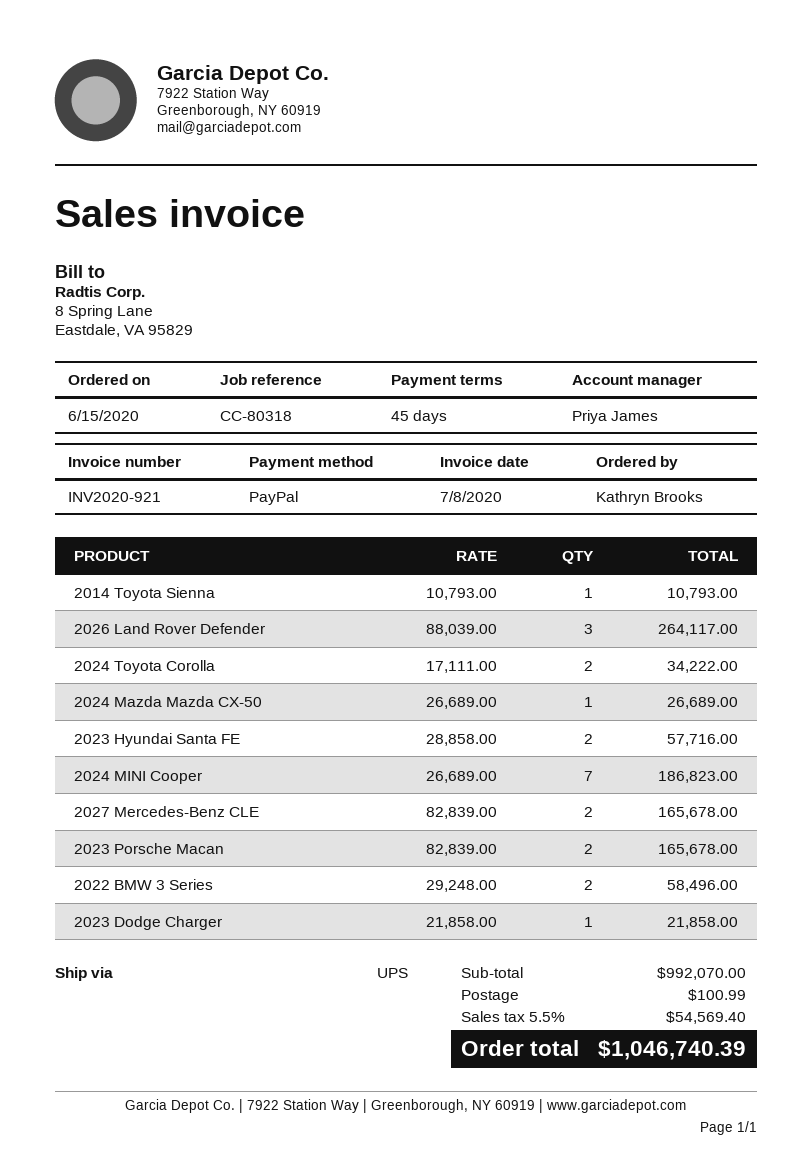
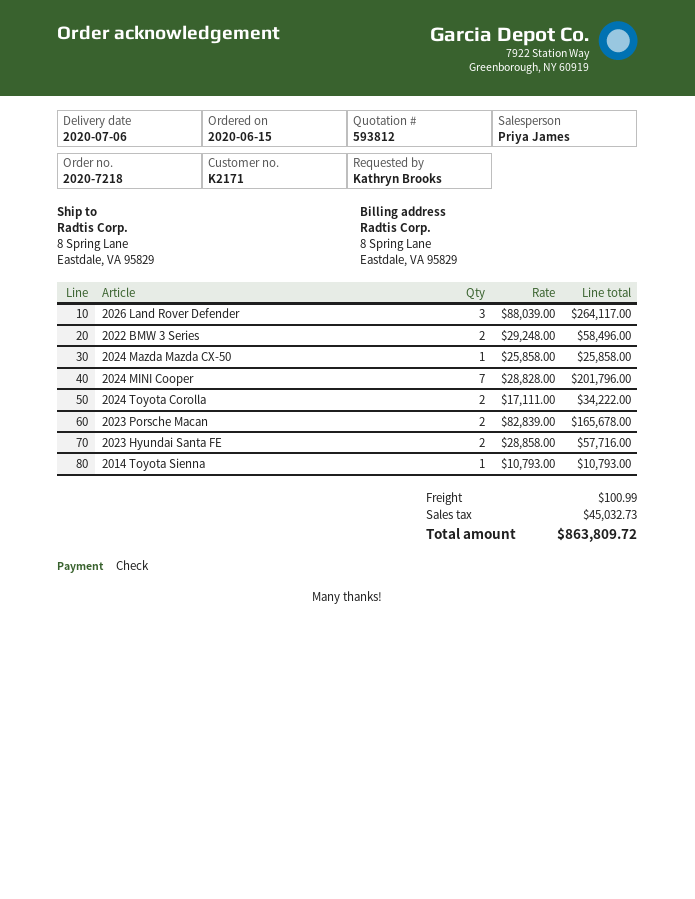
payment method: PayPal -> cheque
2024 Mazda Mazda CX-50: 1 x 26689.00 = 26689.00 -> 1 x 25858.00 = 25858.00
2024 MINI Cooper: 7 x 26689.00 = 186823.00 -> 7 x 28828.00 = 201796.00
2027 Mercedes-Benz CLE: 2 x 82839.00 = 165678.00 -> none
2023 Dodge Charger: 1 x 21858.00 = 21858.00 -> none
tax: 54569.40 -> 45032.73
total: 1046740.39 -> 863809.72

